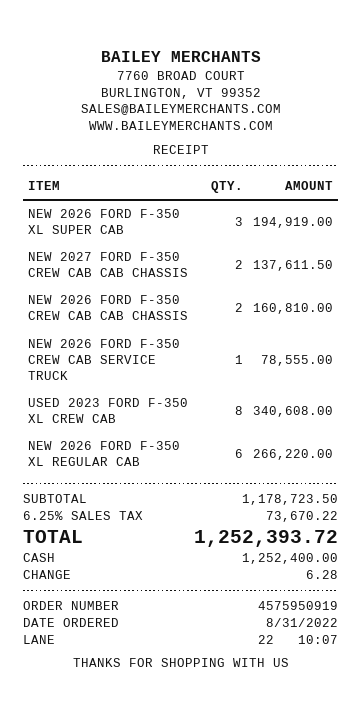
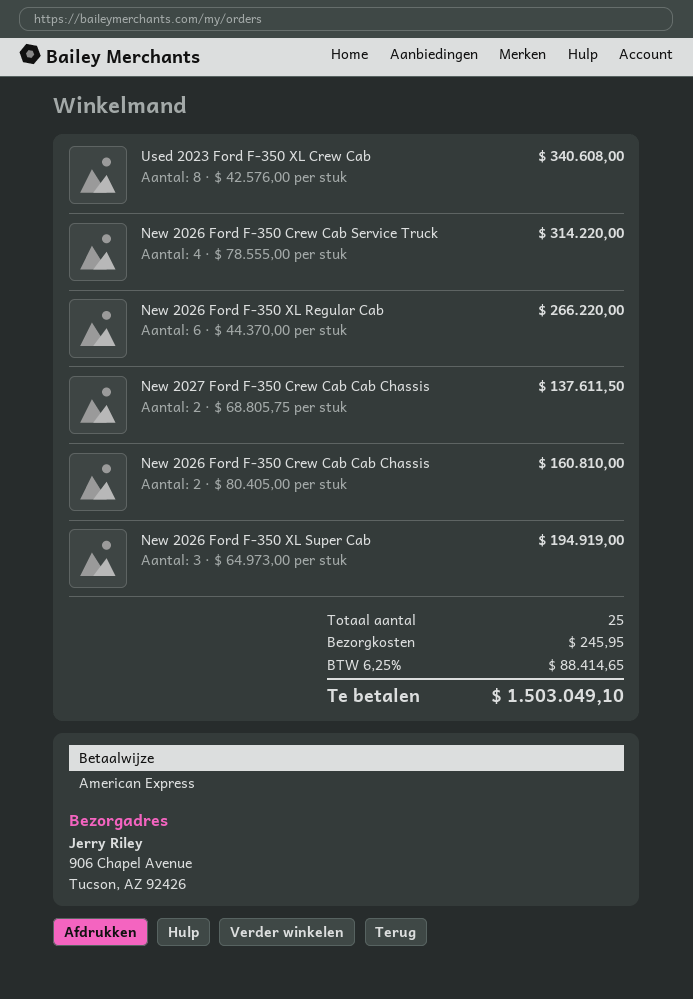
payment method: cash -> American Express
NEW 2026 FORD F-350 CREW CAB SERVICE TRUCK: 1 for 78555.00 -> 4 for 314220.00
shipping: none -> 245.95
tax: 6.25% = 73670.22 -> 6.25% = 88414.65
total: 1252393.72 -> 1503049.10

